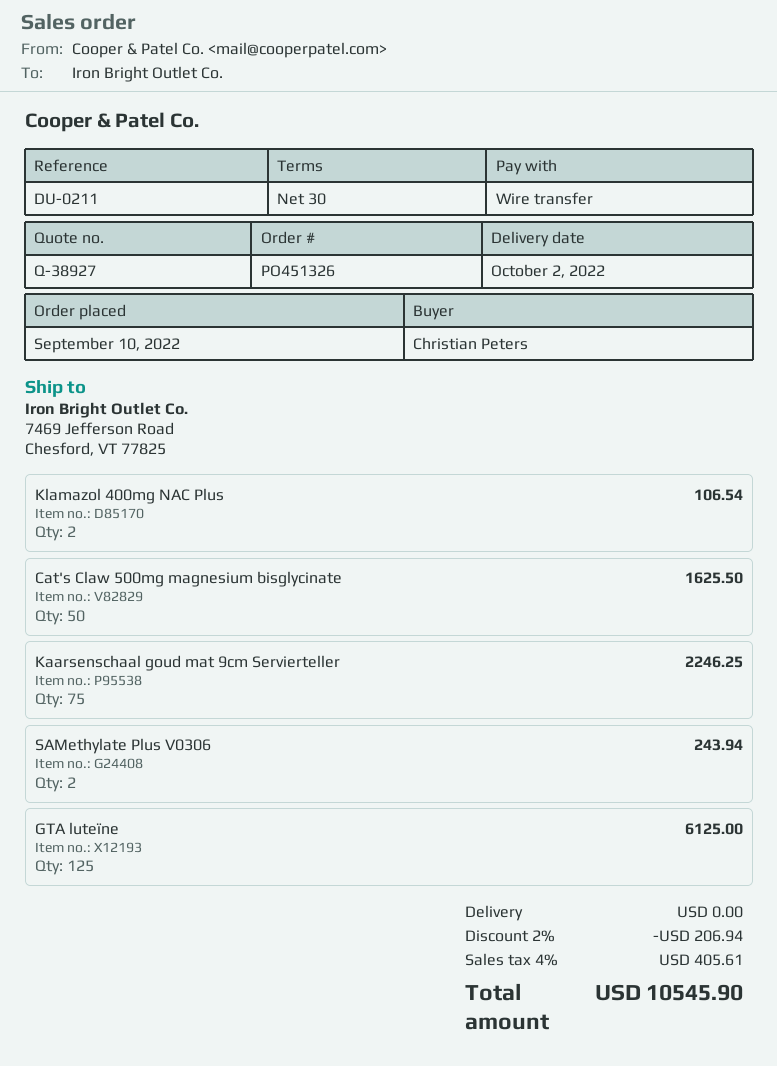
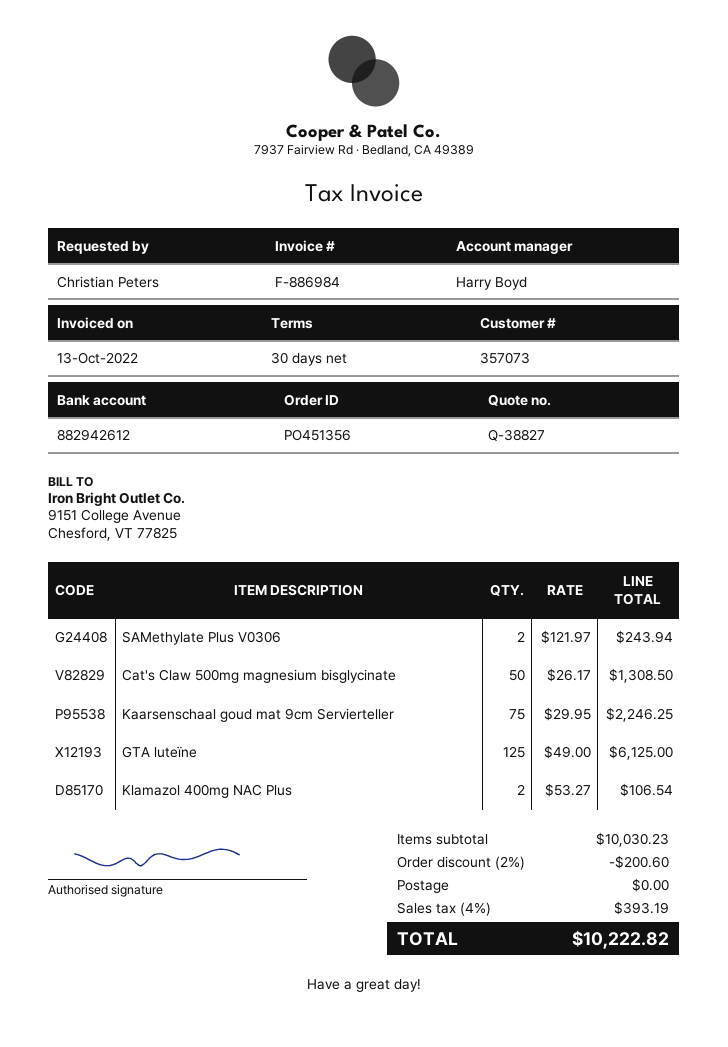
quote number: Q-38927 -> Q-38827
order number: PO451326 -> PO451356
Cat's Claw 500mg magnesium bisglycinate: 50 for 1625.50 -> 50 for 1308.50
discount: 2% = 206.94 -> 2% = 200.60
tax: 4% = 405.61 -> 4% = 393.19
total: 10545.90 -> 10222.82

